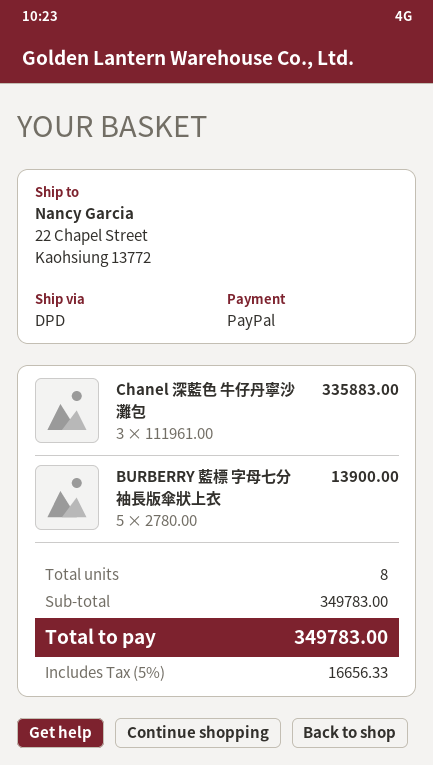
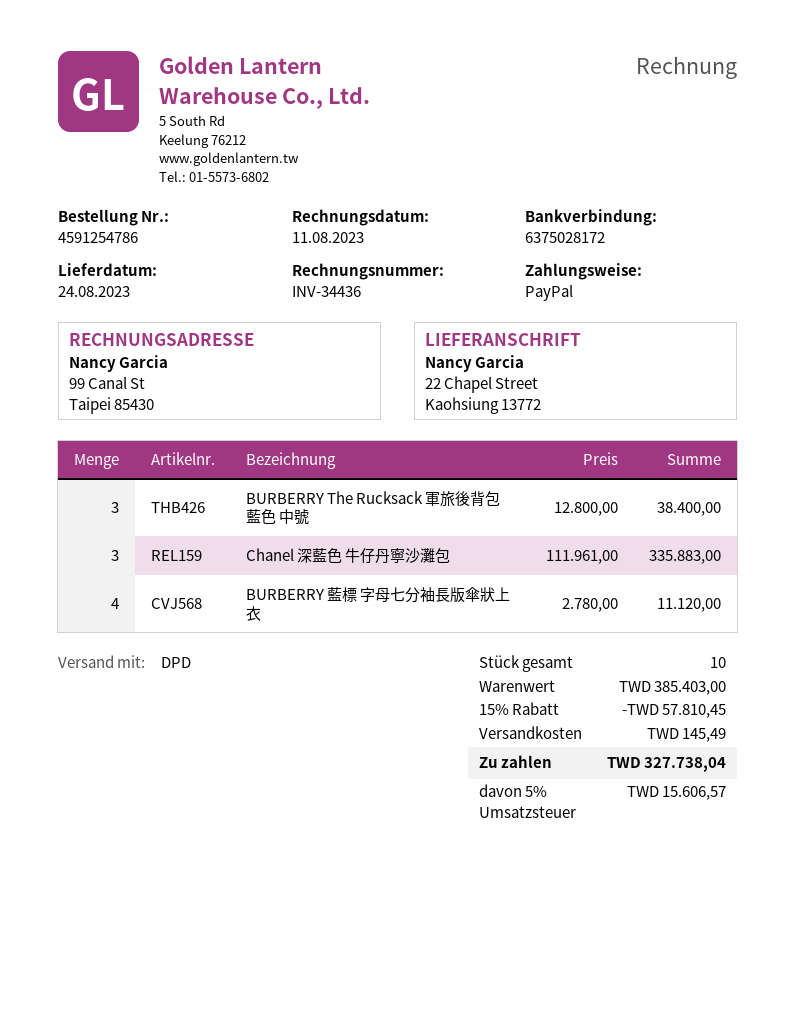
BURBERRY 藍標 字母七分袖長版傘狀上衣: 5 x 2780.00 = 13900.00 -> 4 x 2780.00 = 11120.00
BURBERRY The Rucksack 軍旅後背包 藍色 中號: none -> 3 x 12800.00 = 38400.00
total quantity: 8 -> 10
subtotal: 349783.00 -> 385403.00
discount: none -> 15% = 57810.45
shipping: none -> 145.49
tax: 5% = 16656.33 -> 5% = 15606.57
total: 349783.00 -> 327738.04

